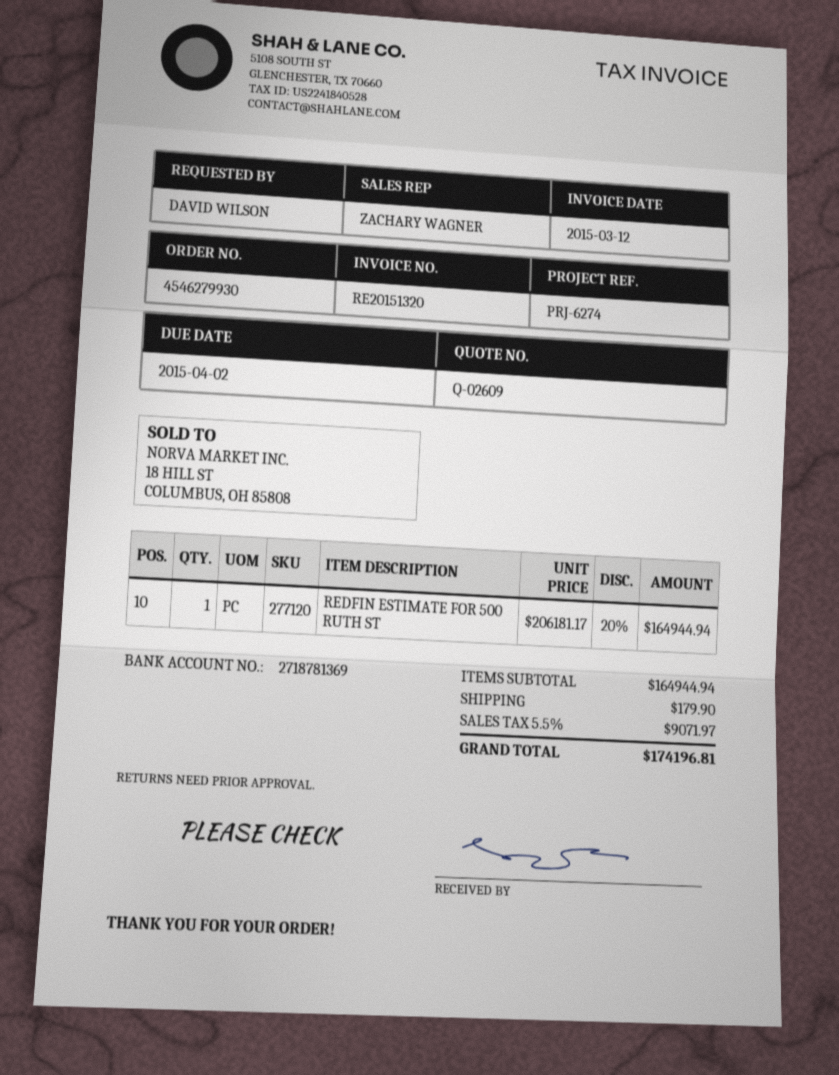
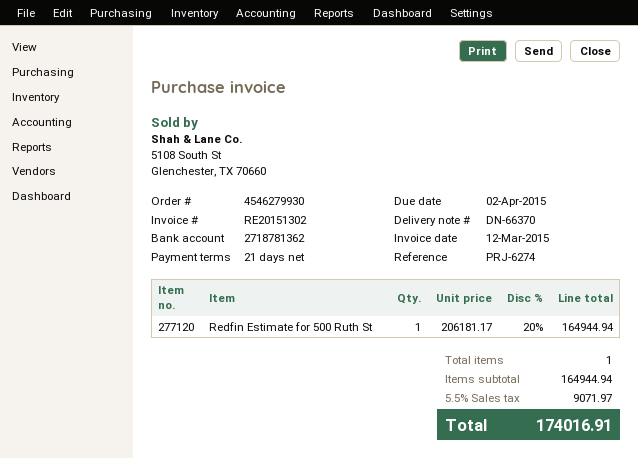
invoice number: RE20151320 -> RE20151302
bank account: 2718781369 -> 2718781362
shipping: 179.90 -> none
total: 174196.81 -> 174016.91

